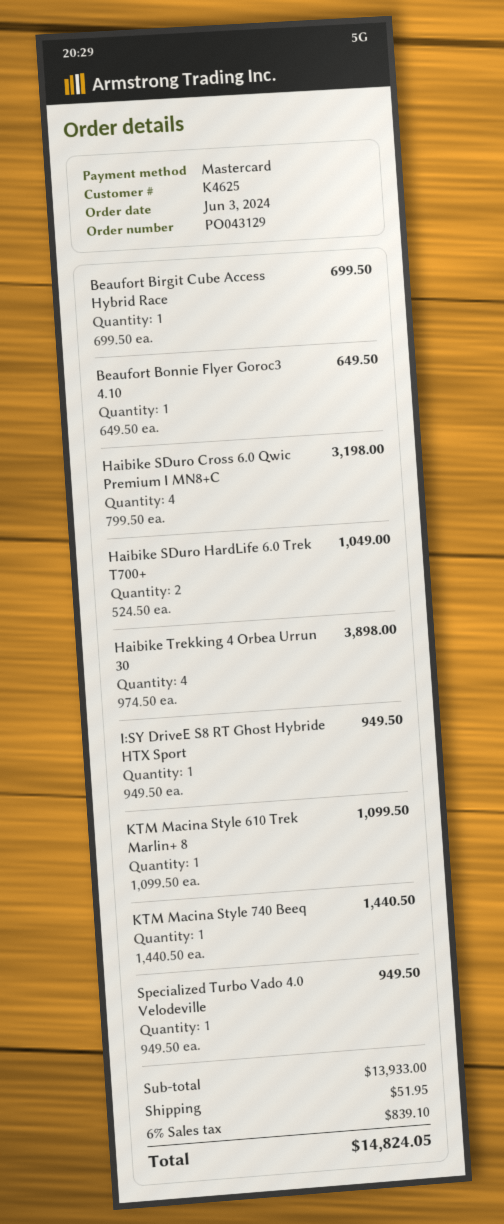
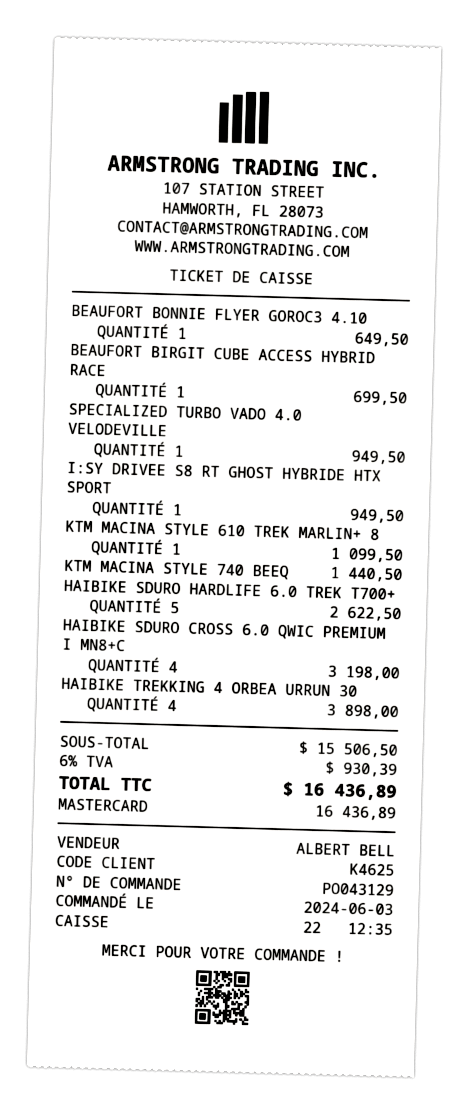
Haibike SDuro HardLife 6.0 Trek T700+: 2 for 1049.00 -> 5 for 2622.50
subtotal: 13933.00 -> 15506.50
shipping: 51.95 -> none
tax: 6% = 839.10 -> 6% = 930.39
total: 14824.05 -> 16436.89

